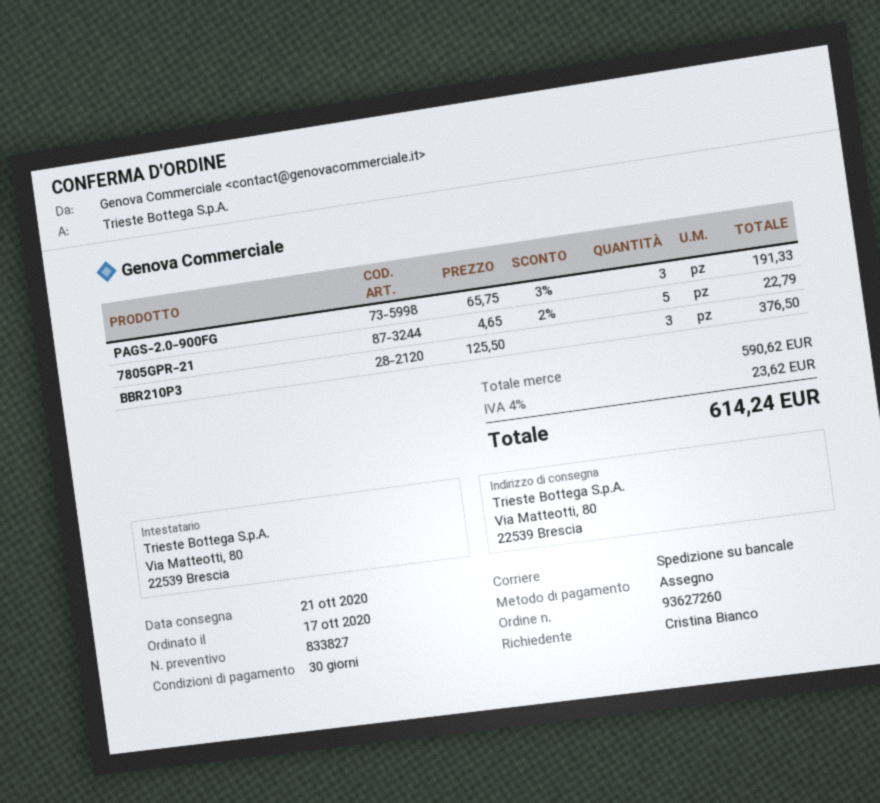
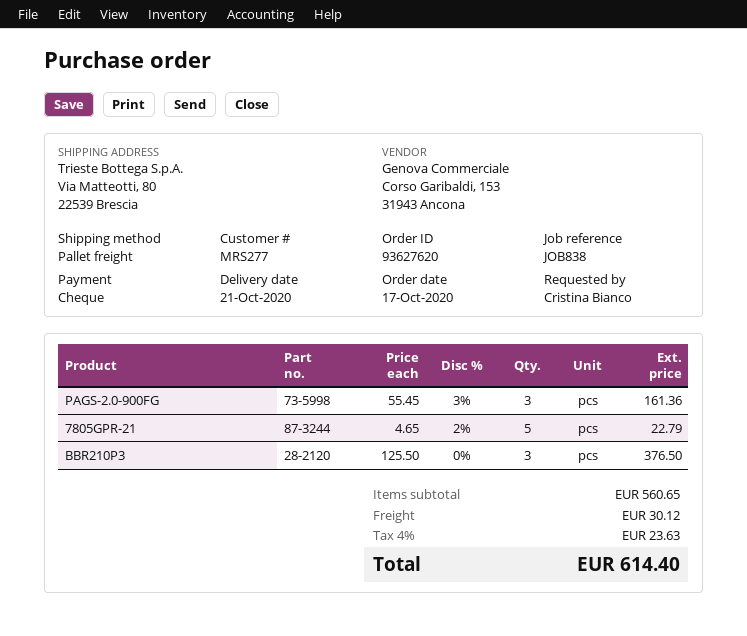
order number: 93627260 -> 93627620
PAGS-2.0-900FG: 3 x 65.75 - 3% = 191.33 -> 3 x 55.45 - 3% = 161.36
subtotal: 590.62 -> 560.65
shipping: none -> 30.12
tax: 4% = 23.62 -> 4% = 23.63
total: 614.24 -> 614.40

